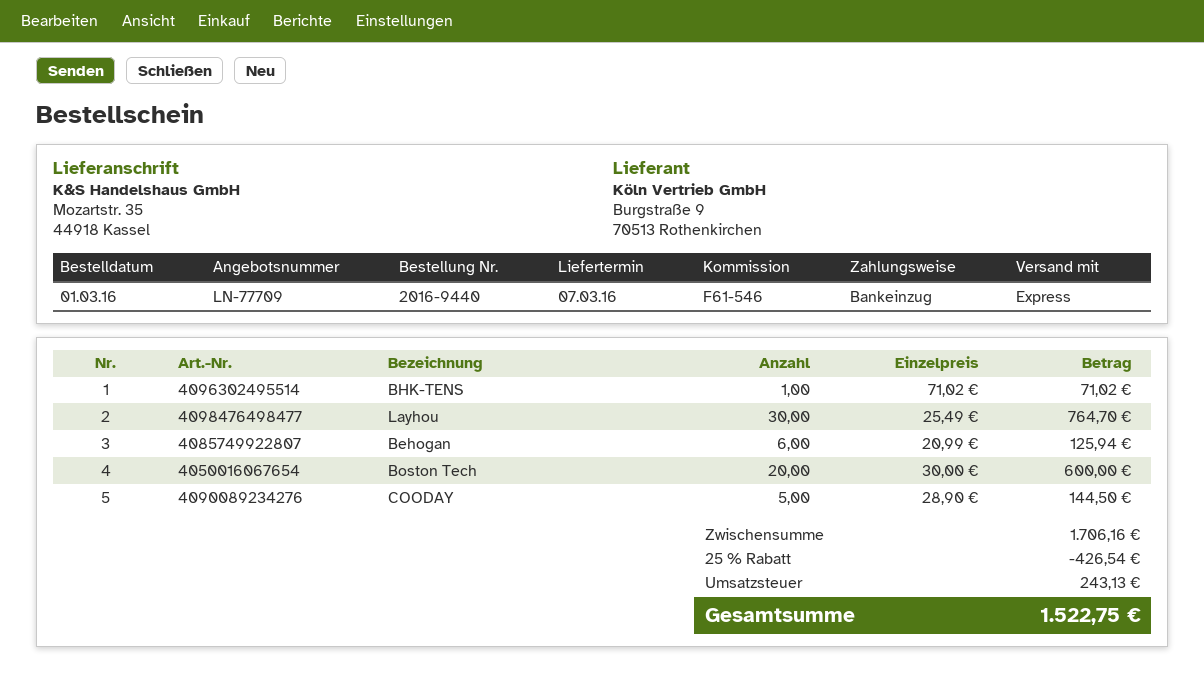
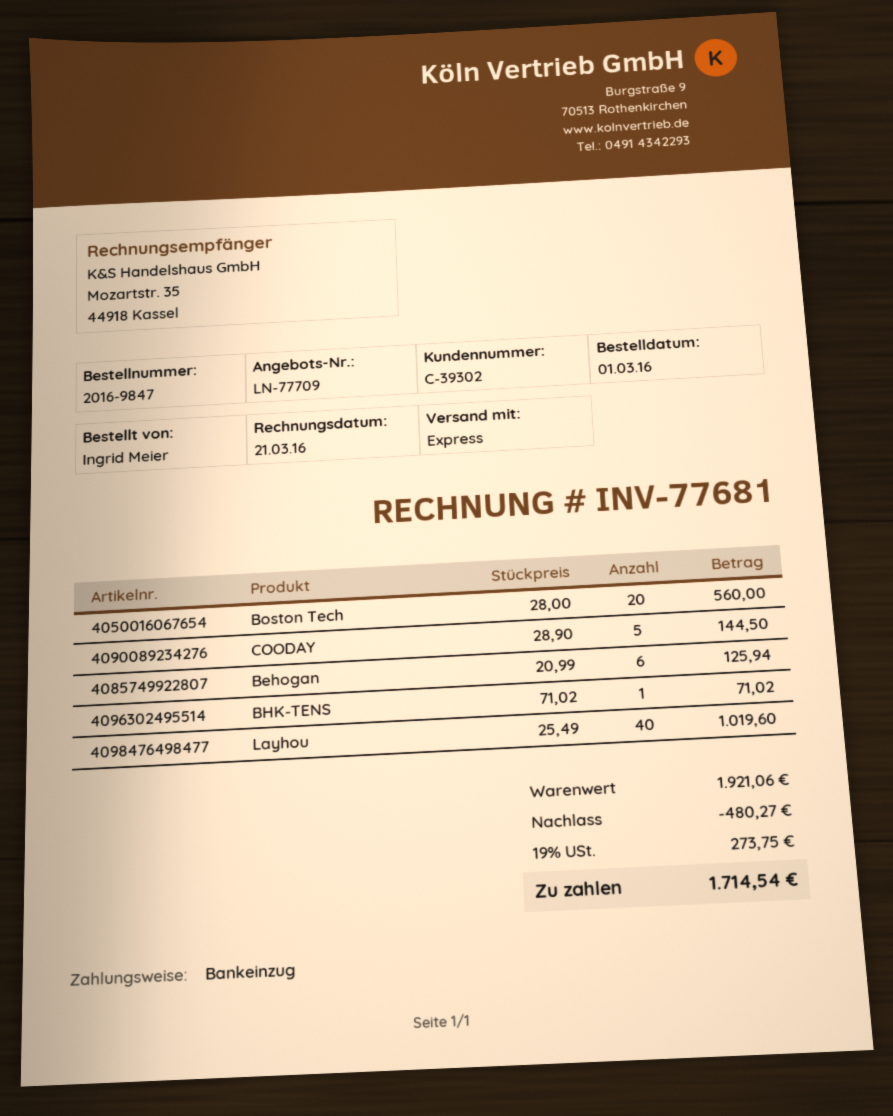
order number: 2016-9440 -> 2016-9847
Layhou: 30 x 25.49 = 764.70 -> 40 x 25.49 = 1019.60
Boston Tech: 20 x 30.00 = 600.00 -> 20 x 28.00 = 560.00
subtotal: 1706.16 -> 1921.06
discount: 426.54 -> 480.27
tax: 243.13 -> 273.75
total: 1522.75 -> 1714.54

